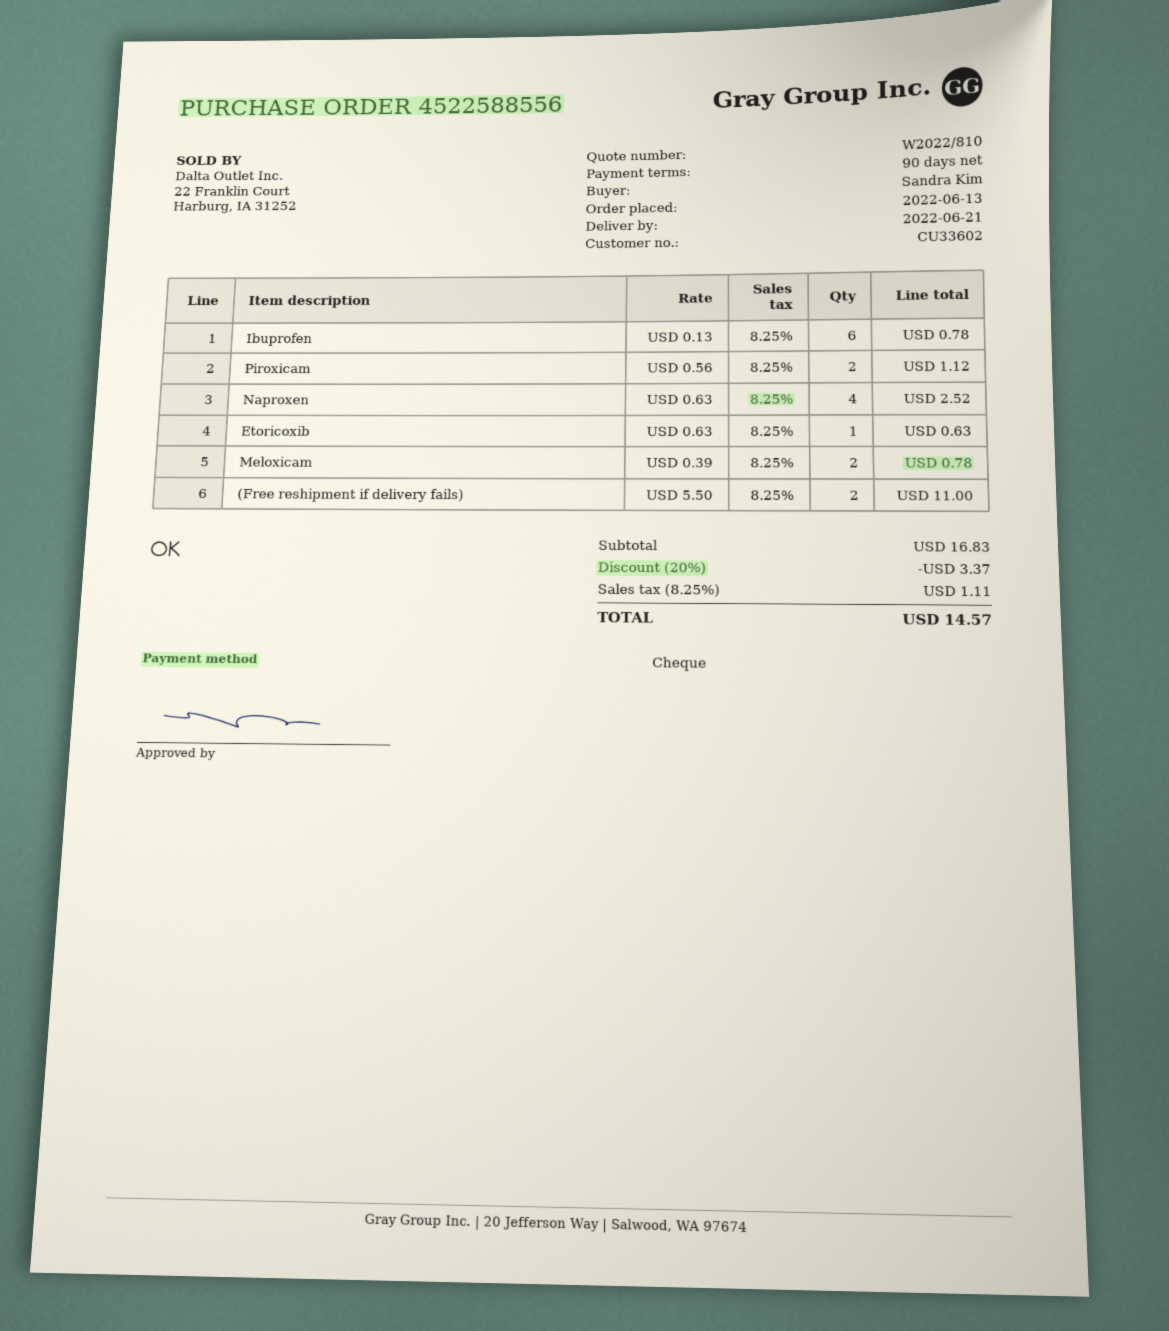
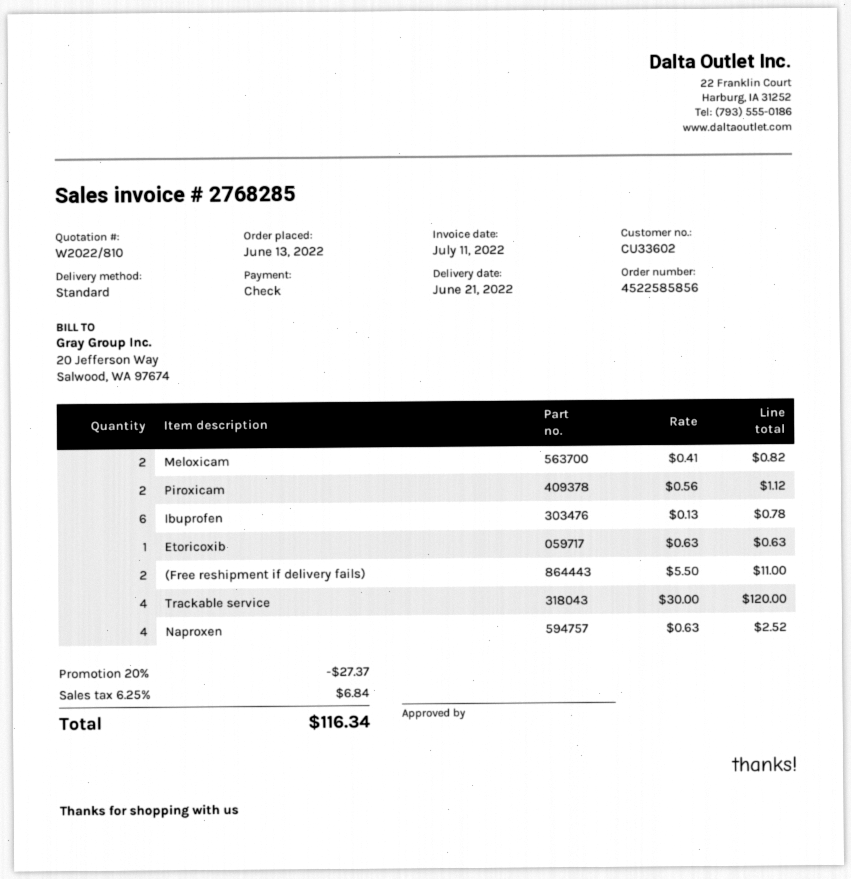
order number: 4522588556 -> 4522585856
Meloxicam: 2 x 0.39 = 0.78 -> 2 x 0.41 = 0.82
Trackable service: none -> 4 x 30.00 = 120.00
discount: 20% = 3.37 -> 20% = 27.37
tax: 8.25% = 1.11 -> 6.25% = 6.84
total: 14.57 -> 116.34

